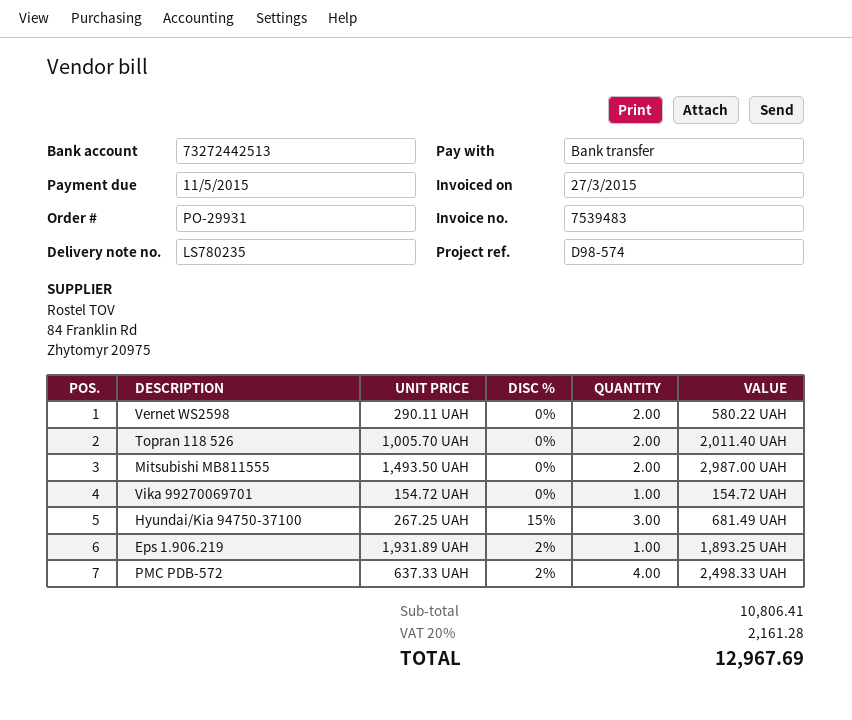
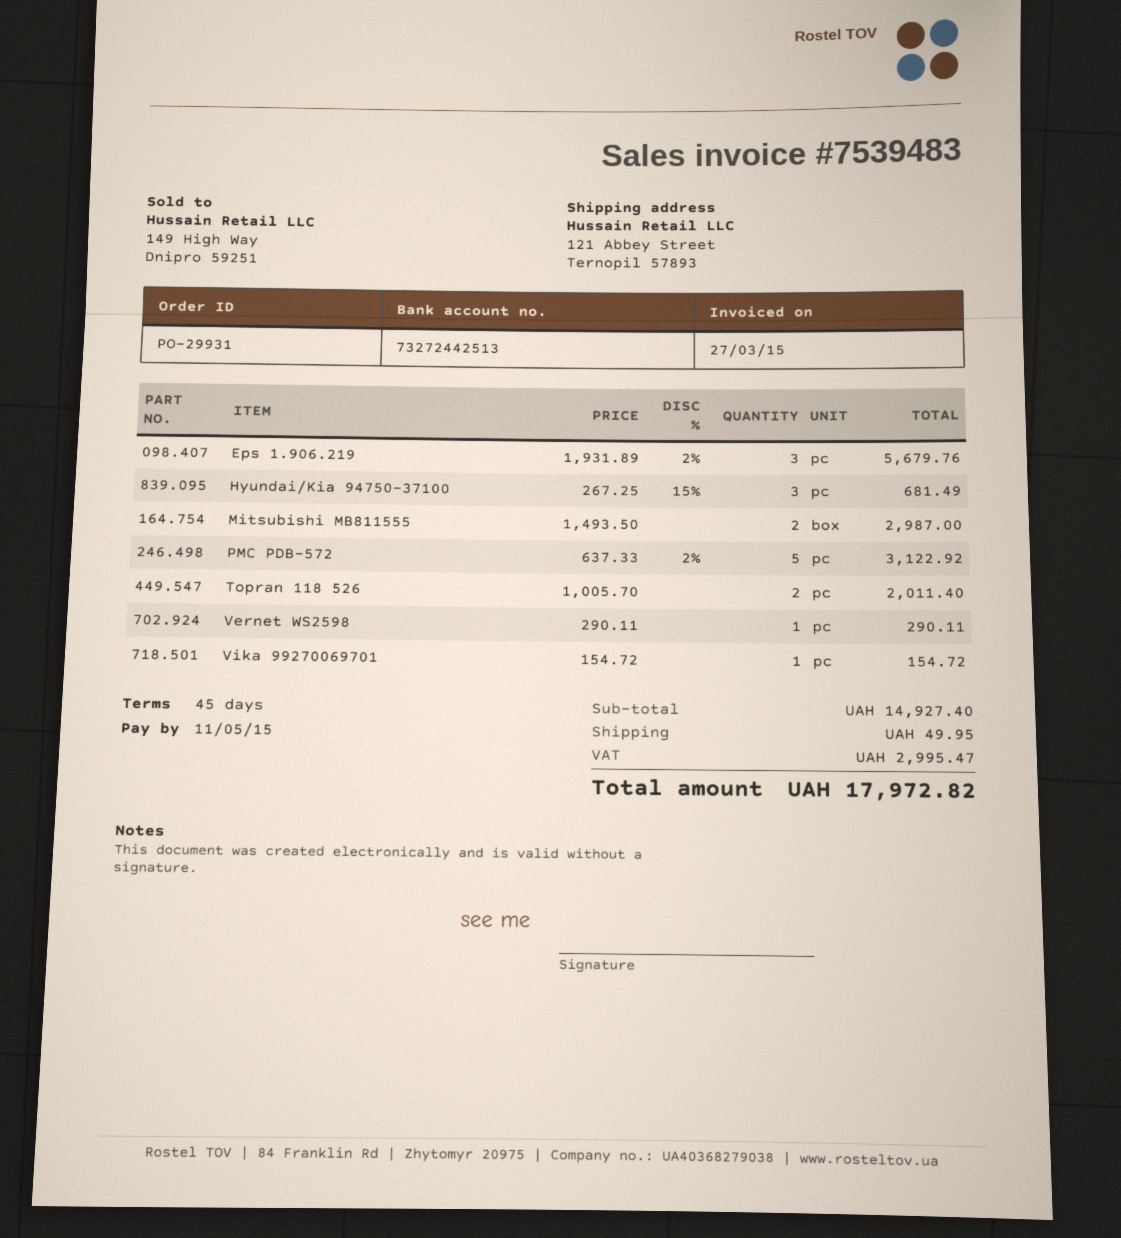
Vernet WS2598: 2 x 290.11 = 580.22 -> 1 x 290.11 = 290.11
Eps 1.906.219: 1 x 1931.89 - 2% = 1893.25 -> 3 x 1931.89 - 2% = 5679.76
PMC PDB-572: 4 x 637.33 - 2% = 2498.33 -> 5 x 637.33 - 2% = 3122.92
subtotal: 10806.41 -> 14927.40
shipping: none -> 49.95
tax: 2161.28 -> 2995.47
total: 12967.69 -> 17972.82

